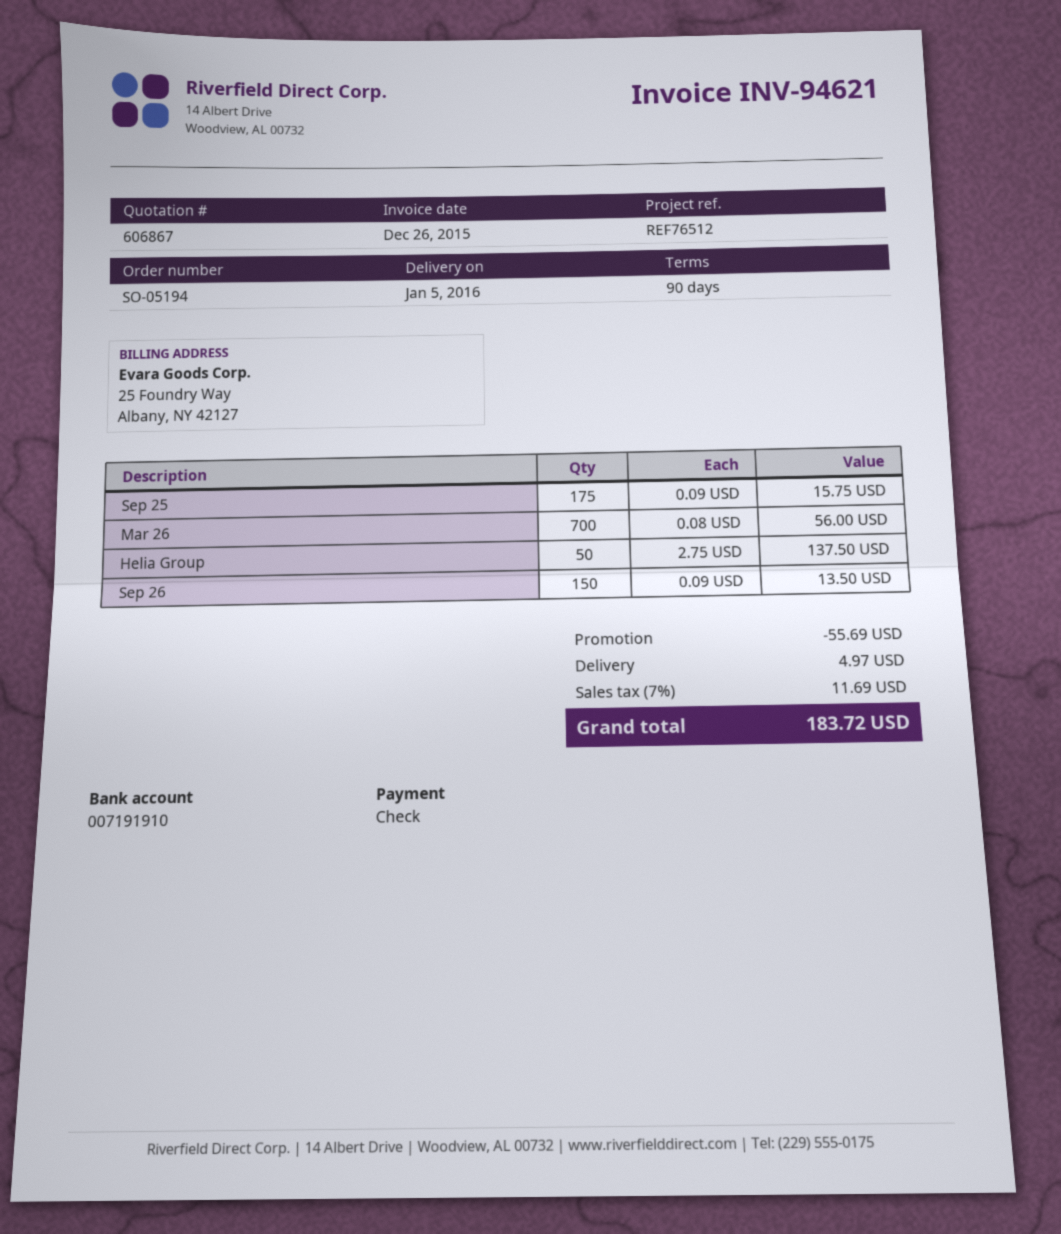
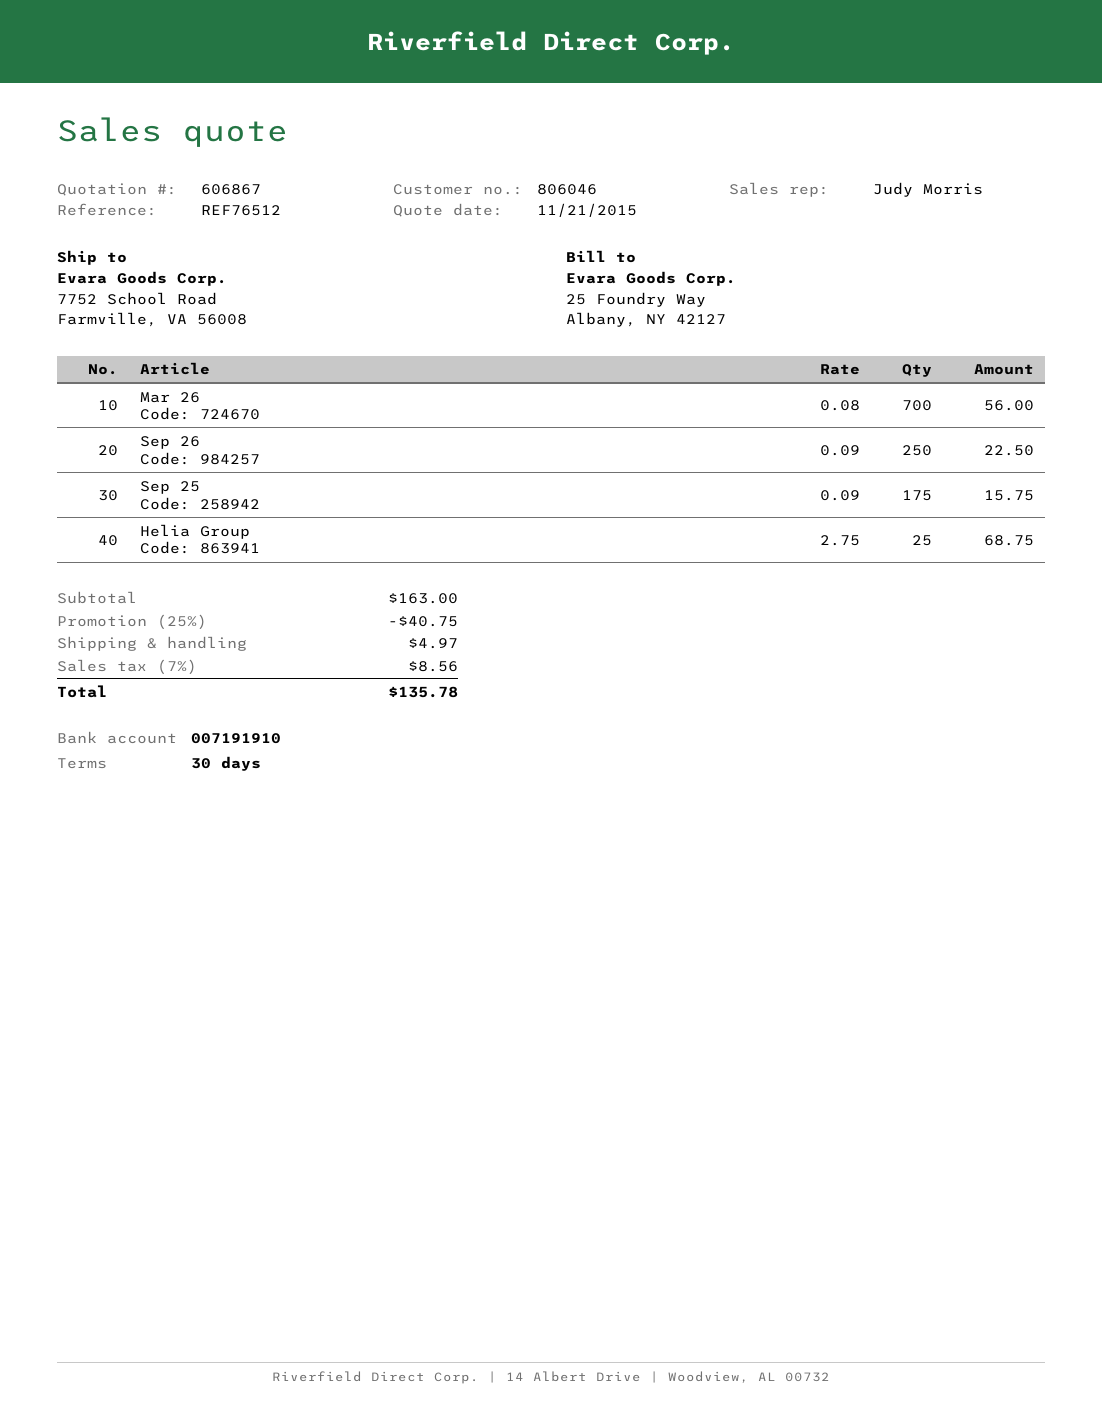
payment terms: 90 days -> 30 days
Helia Group: 50 x 2.75 = 137.50 -> 25 x 2.75 = 68.75
Sep 26: 150 x 0.09 = 13.50 -> 250 x 0.09 = 22.50
discount: 55.69 -> 40.75
tax: 7% = 11.69 -> 7% = 8.56
total: 183.72 -> 135.78

